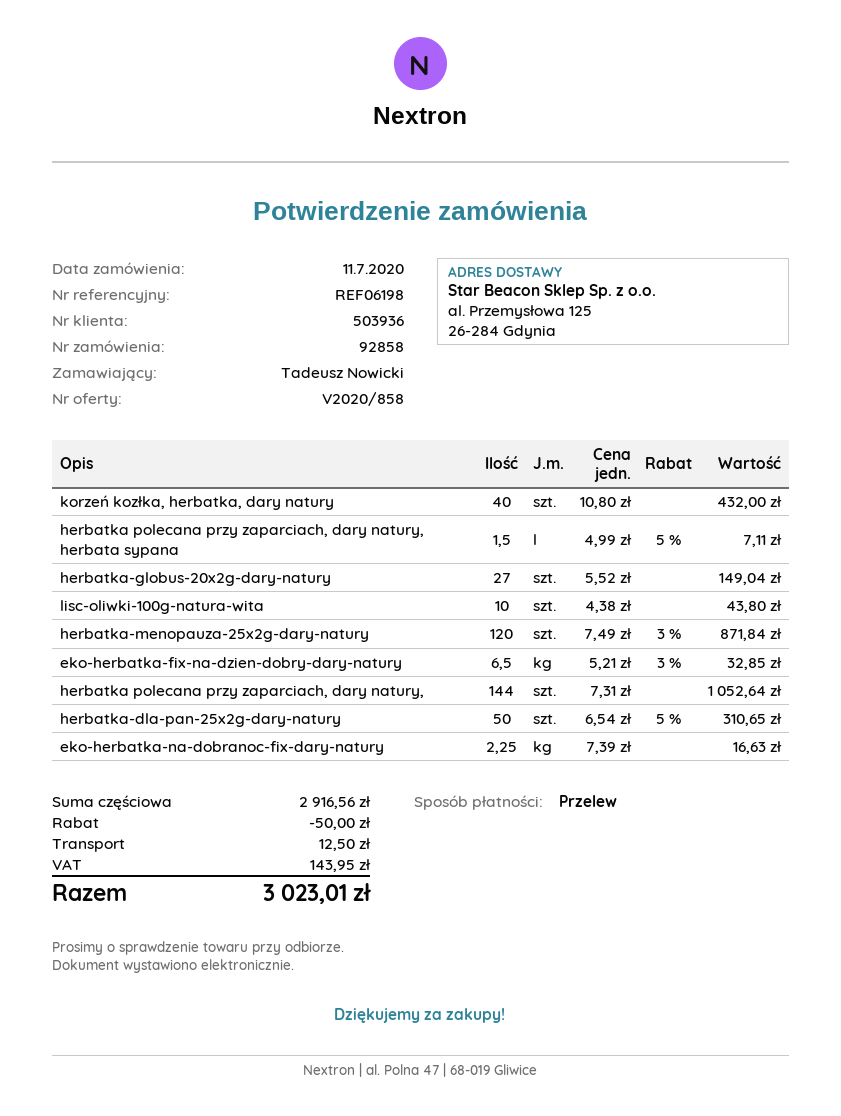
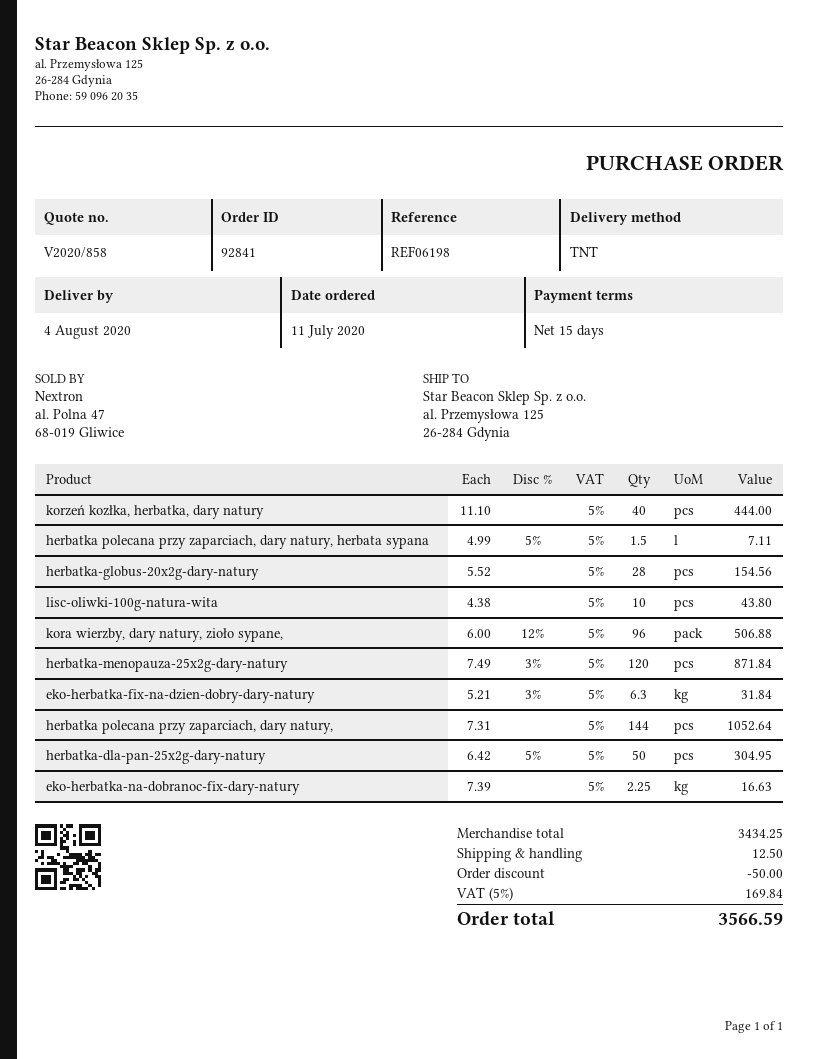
order number: 92858 -> 92841
korzeń kozłka, herbatka, dary natury: 40 x 10.80 = 432.00 -> 40 x 11.10 = 444.00
herbatka-globus-20x2g-dary-natury: 27 x 5.52 = 149.04 -> 28 x 5.52 = 154.56
eko-herbatka-fix-na-dzien-dobry-dary-natury: 6.5 x 5.21 - 3% = 32.85 -> 6.3 x 5.21 - 3% = 31.84
herbatka-dla-pan-25x2g-dary-natury: 50 x 6.54 - 5% = 310.65 -> 50 x 6.42 - 5% = 304.95
kora wierzby, dary natury, zioło sypane,: none -> 96 x 6.00 - 12% = 506.88
subtotal: 2916.56 -> 3434.25
tax: 143.95 -> 169.84
total: 3023.01 -> 3566.59

